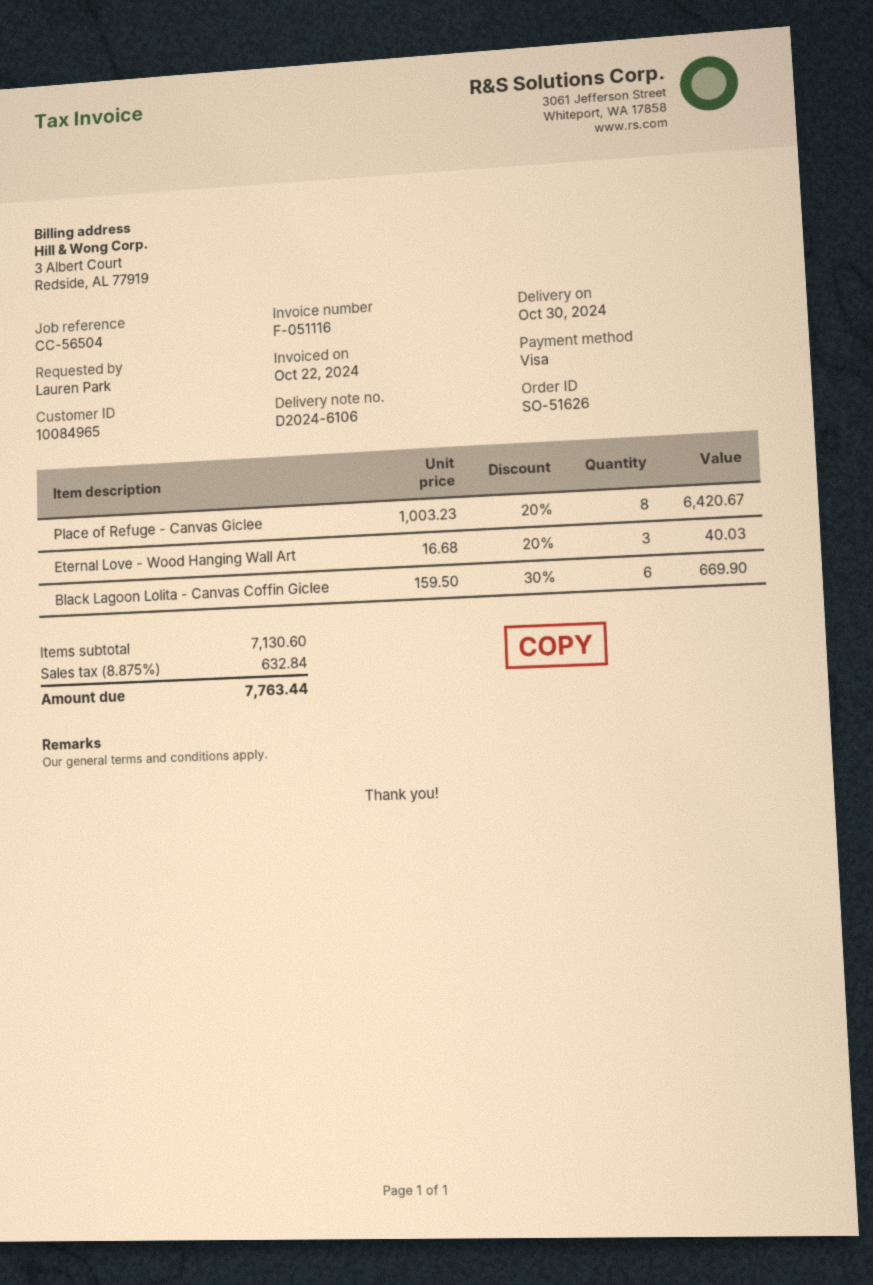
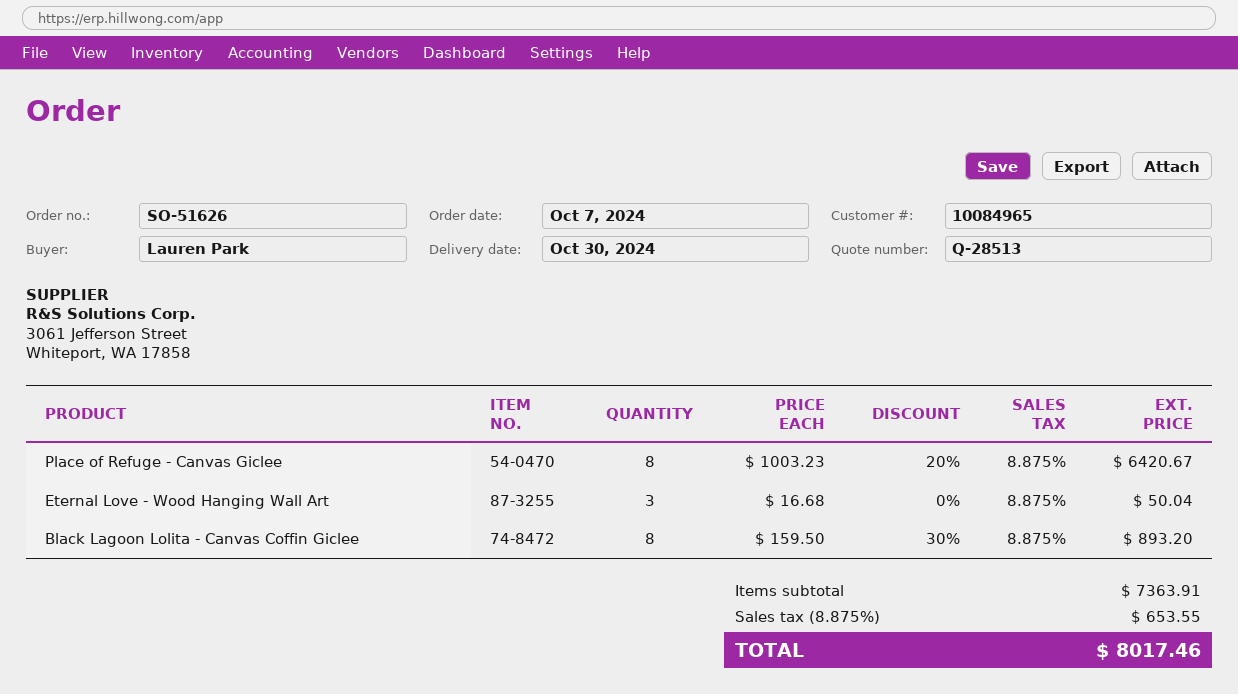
Eternal Love - Wood Hanging Wall Art: 3 x 16.68 - 20% = 40.03 -> 3 x 16.68 = 50.04
Black Lagoon Lolita - Canvas Coffin Giclee: 6 x 159.50 - 30% = 669.90 -> 8 x 159.50 - 30% = 893.20
subtotal: 7130.60 -> 7363.91
tax: 8.875% = 632.84 -> 8.875% = 653.55
total: 7763.44 -> 8017.46

